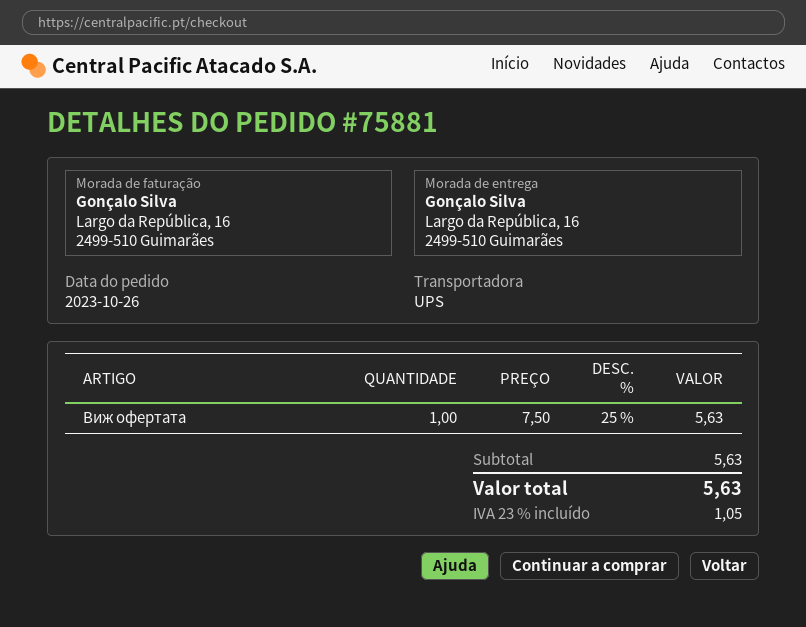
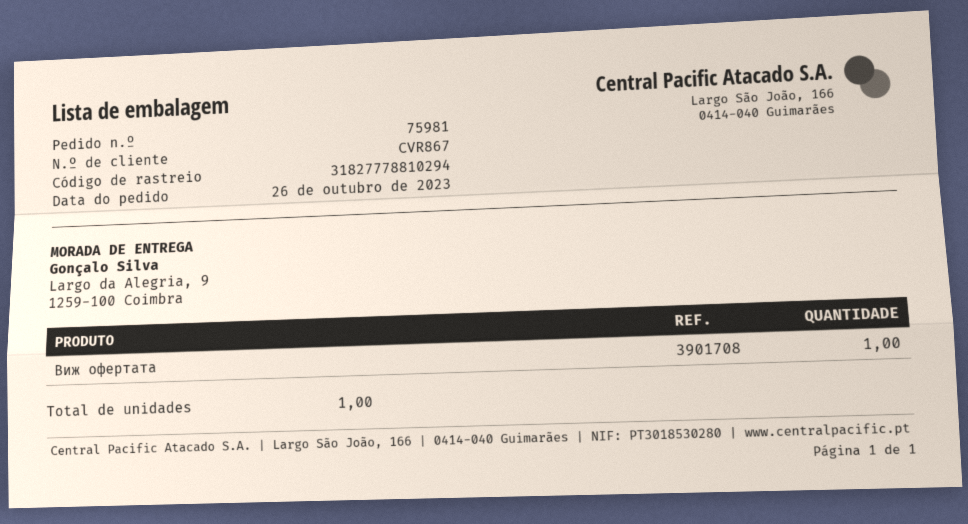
order number: 75881 -> 75981
ship to: Largo da República, 16, 2499-510 Guimarães -> Largo da Alegria, 9, 1259-100 Coimbra

